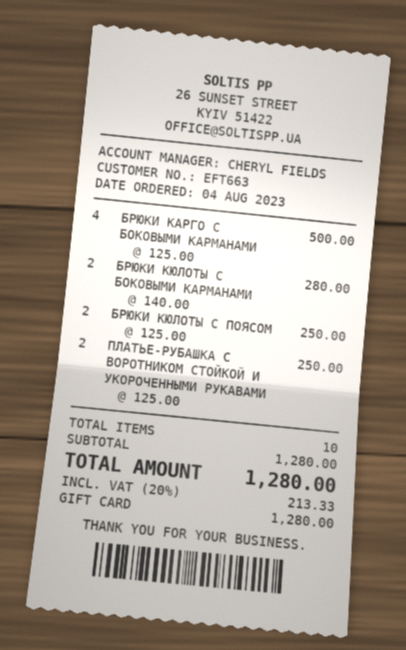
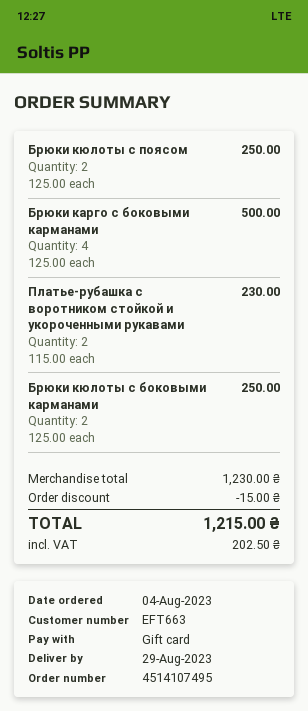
БРЮКИ КЮЛОТЫ С БОКОВЫМИ КАРМАНАМИ: 2 x 140.00 = 280.00 -> 2 x 125.00 = 250.00
ПЛАТЬЕ-РУБАШКА С ВОРОТНИКОМ СТОЙКОЙ И УКОРОЧЕННЫМИ РУКАВАМИ: 2 x 125.00 = 250.00 -> 2 x 115.00 = 230.00
subtotal: 1280.00 -> 1230.00
discount: none -> 15.00
tax: 213.33 -> 202.50
total: 1280.00 -> 1215.00

